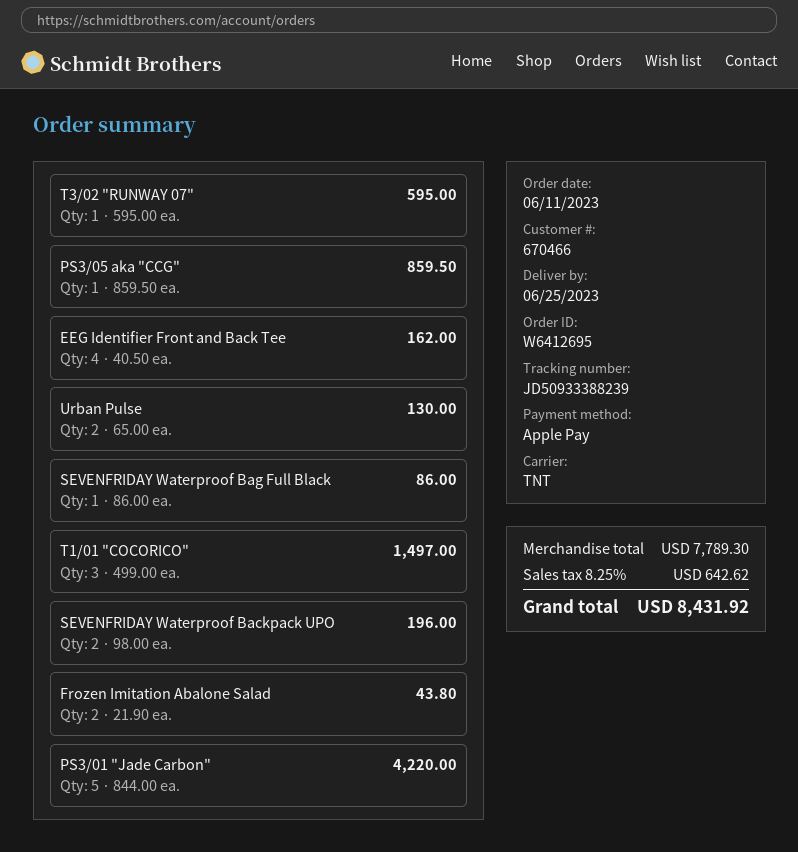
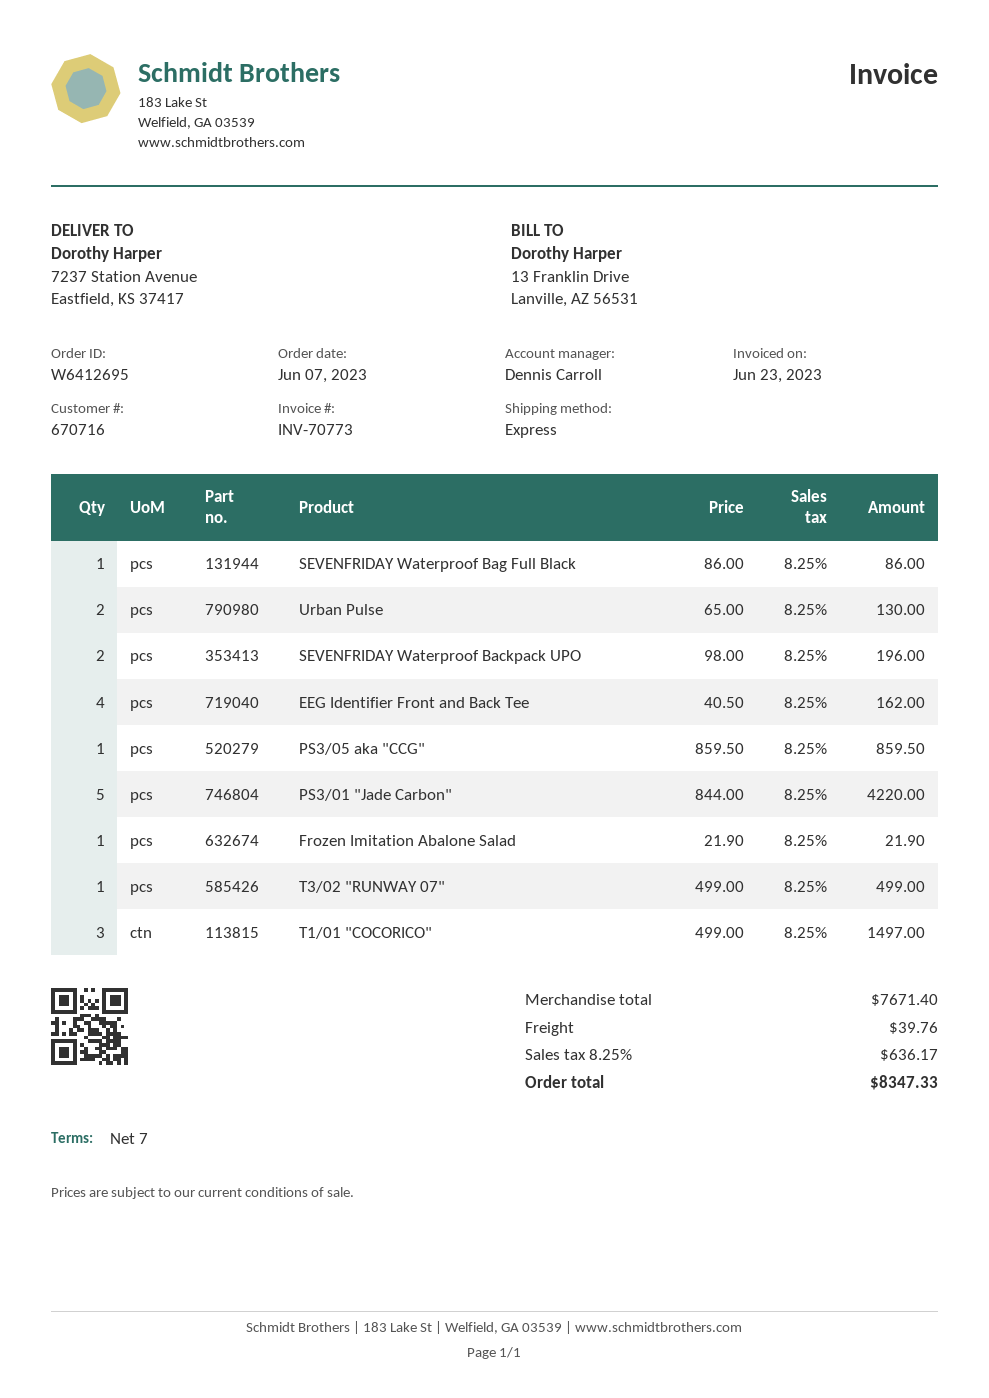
order date: 2023-06-11 -> 2023-06-07
customer number: 670466 -> 670716
shipping method: TNT -> express
T3/02 "RUNWAY 07": 1 x 595.00 = 595.00 -> 1 x 499.00 = 499.00
Frozen Imitation Abalone Salad: 2 x 21.90 = 43.80 -> 1 x 21.90 = 21.90
subtotal: 7789.30 -> 7671.40
shipping: none -> 39.76
tax: 8.25% = 642.62 -> 8.25% = 636.17
total: 8431.92 -> 8347.33

